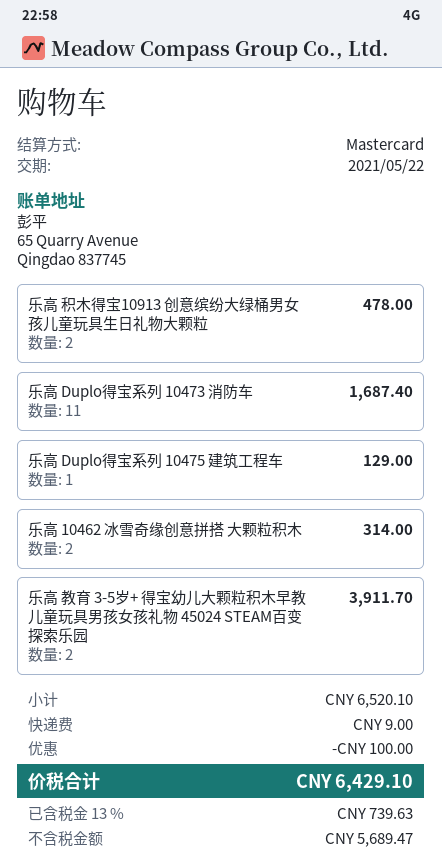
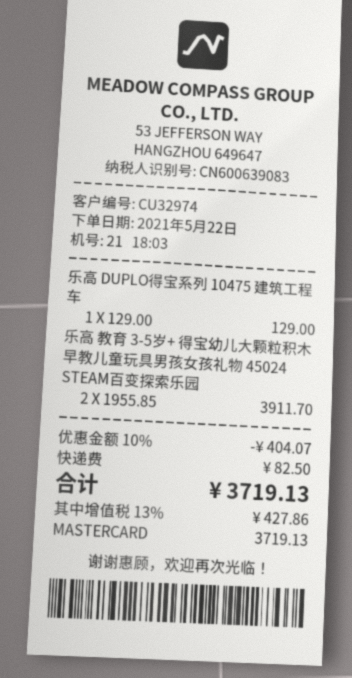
乐高 积木得宝10913 创意缤纷大绿桶男女孩儿童玩具生日礼物大颗粒: 2 for 478.00 -> none
乐高 Duplo得宝系列 10473 消防车: 11 for 1687.40 -> none
乐高 10462 冰雪奇缘创意拼搭 大颗粒积木: 2 for 314.00 -> none
discount: 100.00 -> 404.07
shipping: 9.00 -> 82.50
tax: 13% = 739.63 -> 13% = 427.86
total: 6429.10 -> 3719.13

